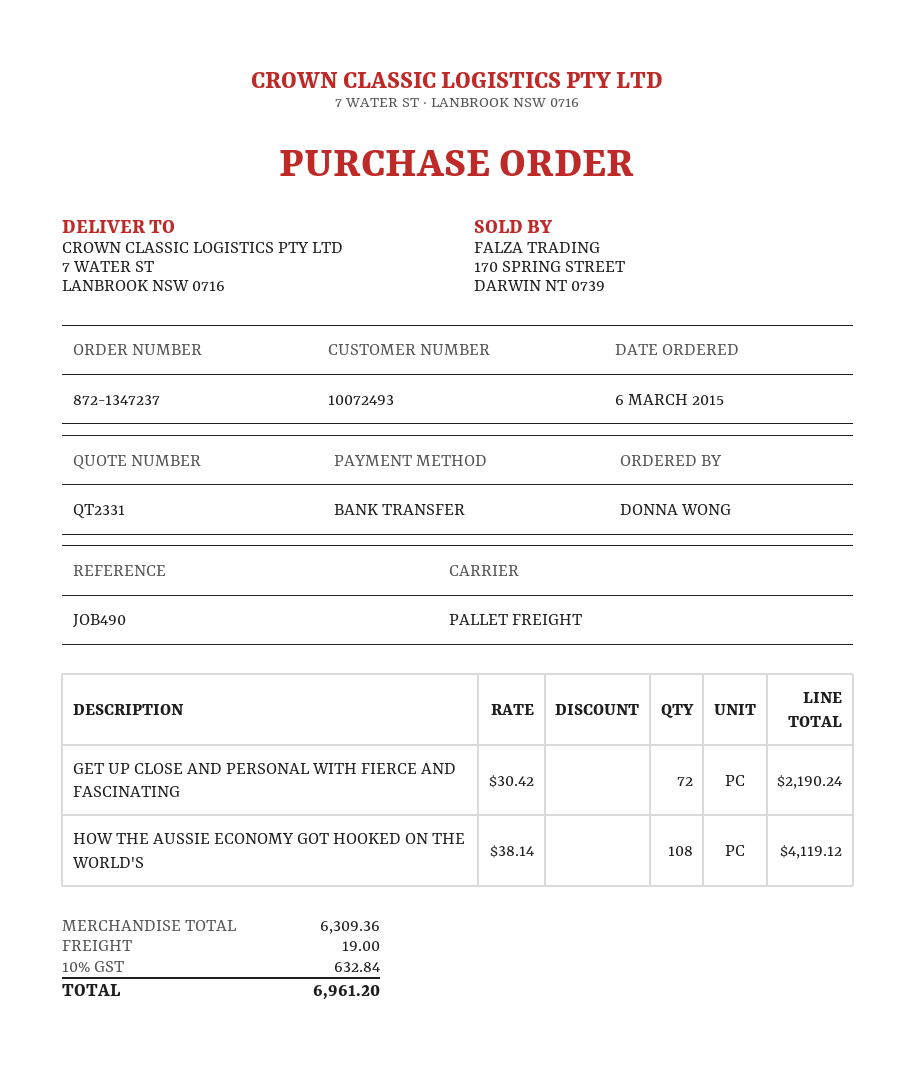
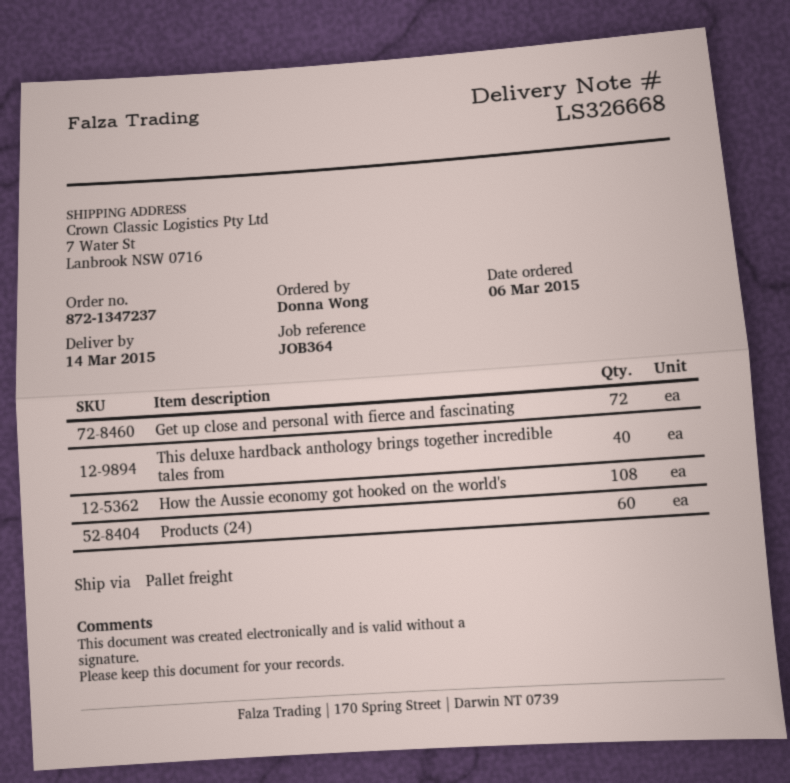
reference: JOB490 -> JOB364
This deluxe hardback anthology brings together incredible tales from: none -> 40
Products (24): none -> 60

